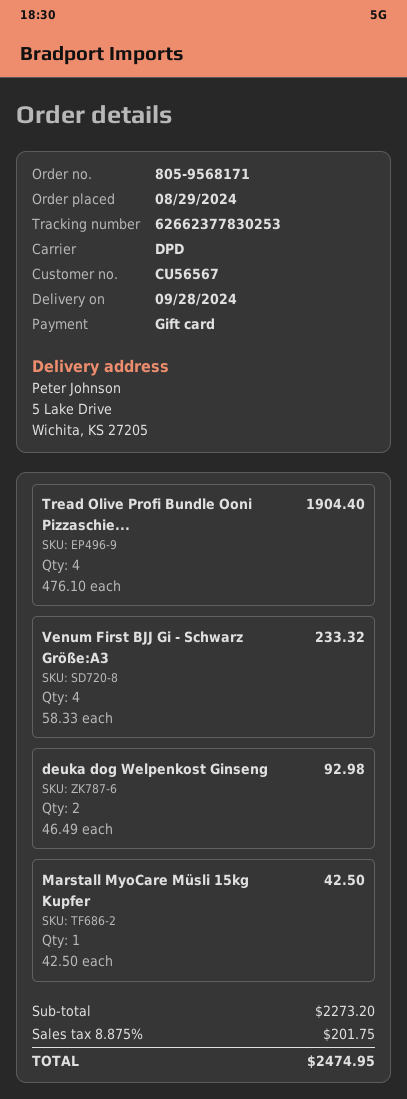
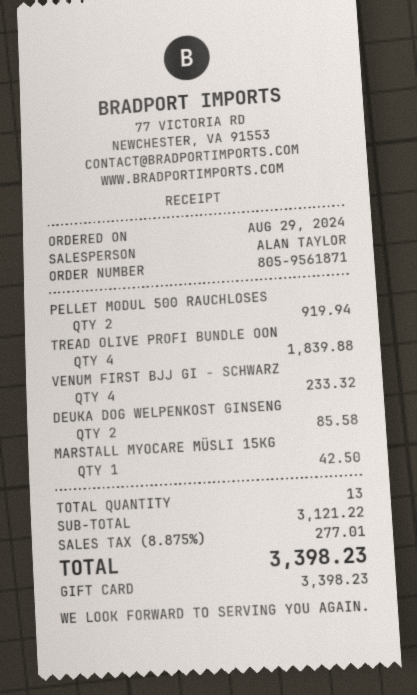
order number: 805-9568171 -> 805-9561871
Tread Olive Profi Bundle Ooni Pizzaschie...: 4 for 1904.40 -> 4 for 1839.88
deuka dog Welpenkost Ginseng: 2 for 92.98 -> 2 for 85.58
PELLET MODUL 500 RAUCHLOSES: none -> 2 for 919.94
subtotal: 2273.20 -> 3121.22
tax: 8.875% = 201.75 -> 8.875% = 277.01
total: 2474.95 -> 3398.23

